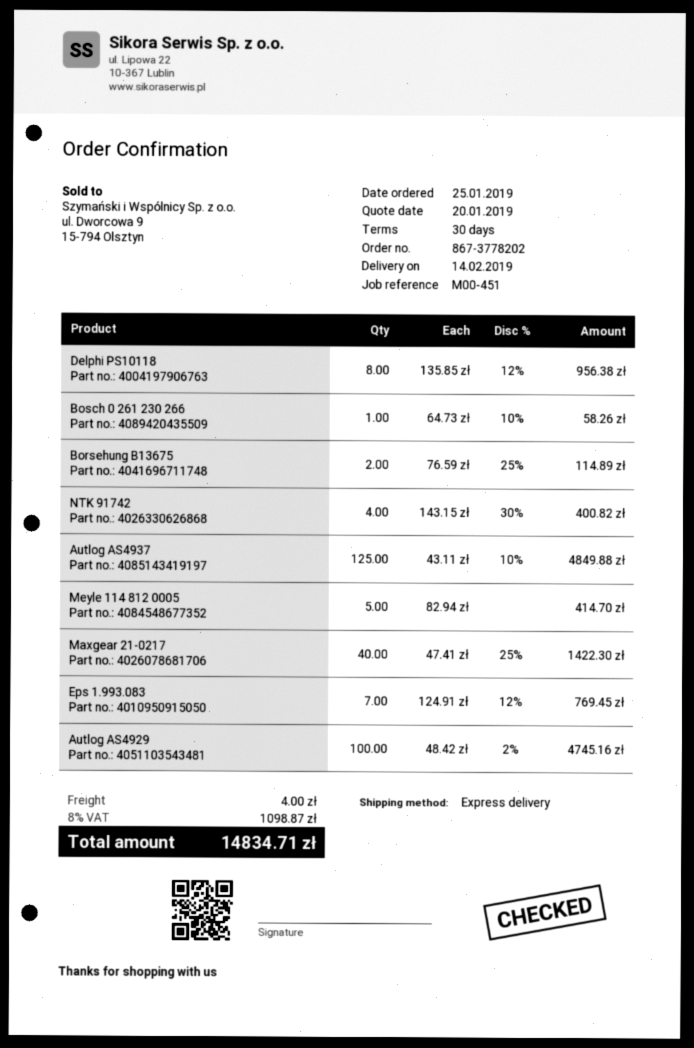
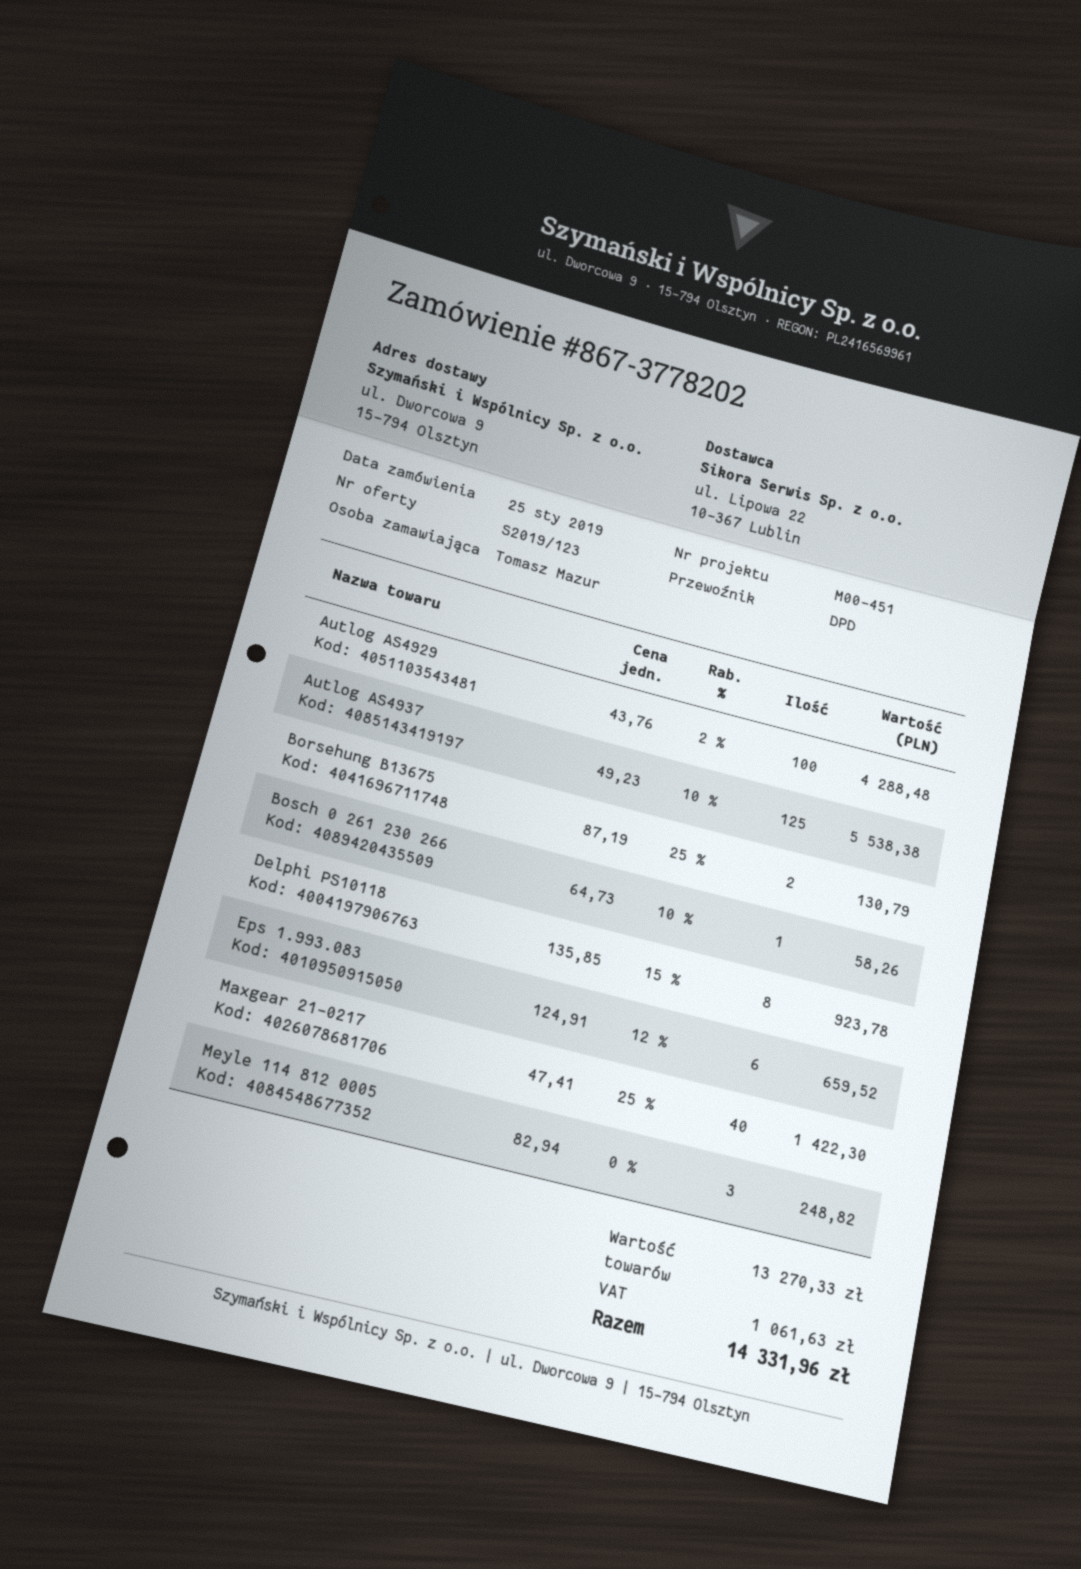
shipping method: express -> DPD
Delphi PS10118: 8 x 135.85 - 12% = 956.38 -> 8 x 135.85 - 15% = 923.78
Borsehung B13675: 2 x 76.59 - 25% = 114.89 -> 2 x 87.19 - 25% = 130.79
NTK 91742: 4 x 143.15 - 30% = 400.82 -> none
Autlog AS4937: 125 x 43.11 - 10% = 4849.88 -> 125 x 49.23 - 10% = 5538.38
Meyle 114 812 0005: 5 x 82.94 = 414.70 -> 3 x 82.94 = 248.82
Eps 1.993.083: 7 x 124.91 - 12% = 769.45 -> 6 x 124.91 - 12% = 659.52
Autlog AS4929: 100 x 48.42 - 2% = 4745.16 -> 100 x 43.76 - 2% = 4288.48
shipping: 4.00 -> none
tax: 1098.87 -> 1061.63
total: 14834.71 -> 14331.96

